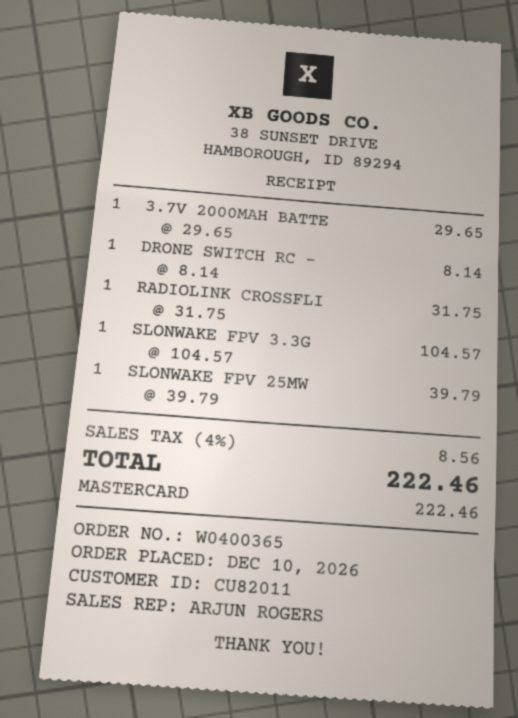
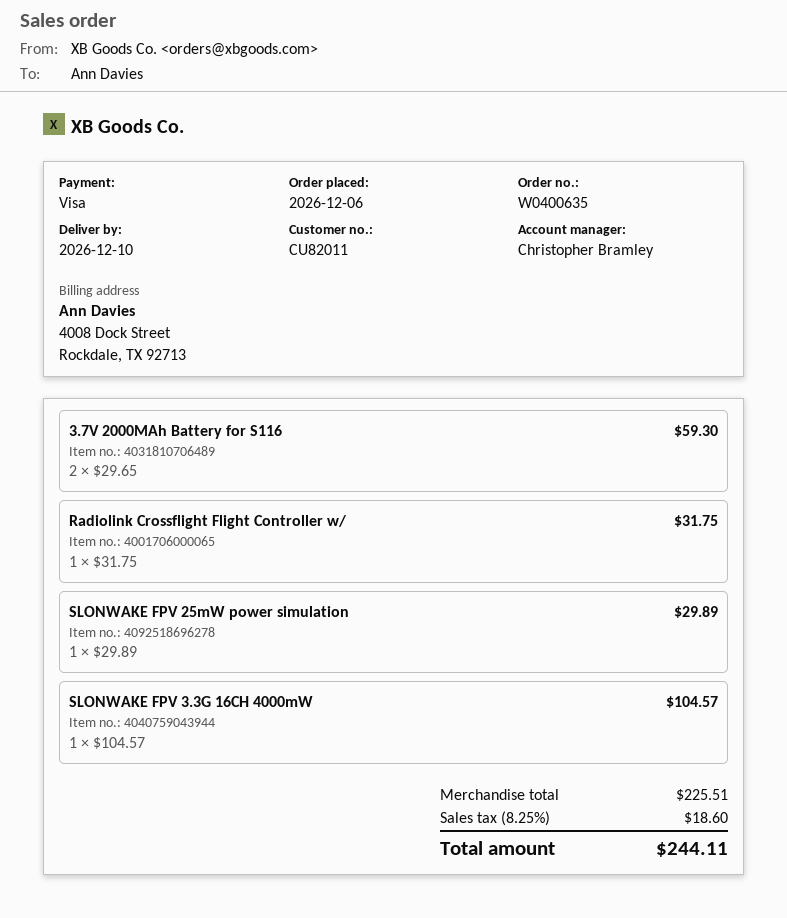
order number: W0400365 -> W0400635
order date: 2026-12-10 -> 2026-12-06
sales rep: ARJUN ROGERS -> Christopher Bramley
payment method: Mastercard -> Visa
3.7V 2000MAH BATTE: 1 x 29.65 = 29.65 -> 2 x 29.65 = 59.30
DRONE SWITCH RC -: 1 x 8.14 = 8.14 -> none
SLONWAKE FPV 25MW: 1 x 39.79 = 39.79 -> 1 x 29.89 = 29.89
tax: 4% = 8.56 -> 8.25% = 18.60
total: 222.46 -> 244.11

